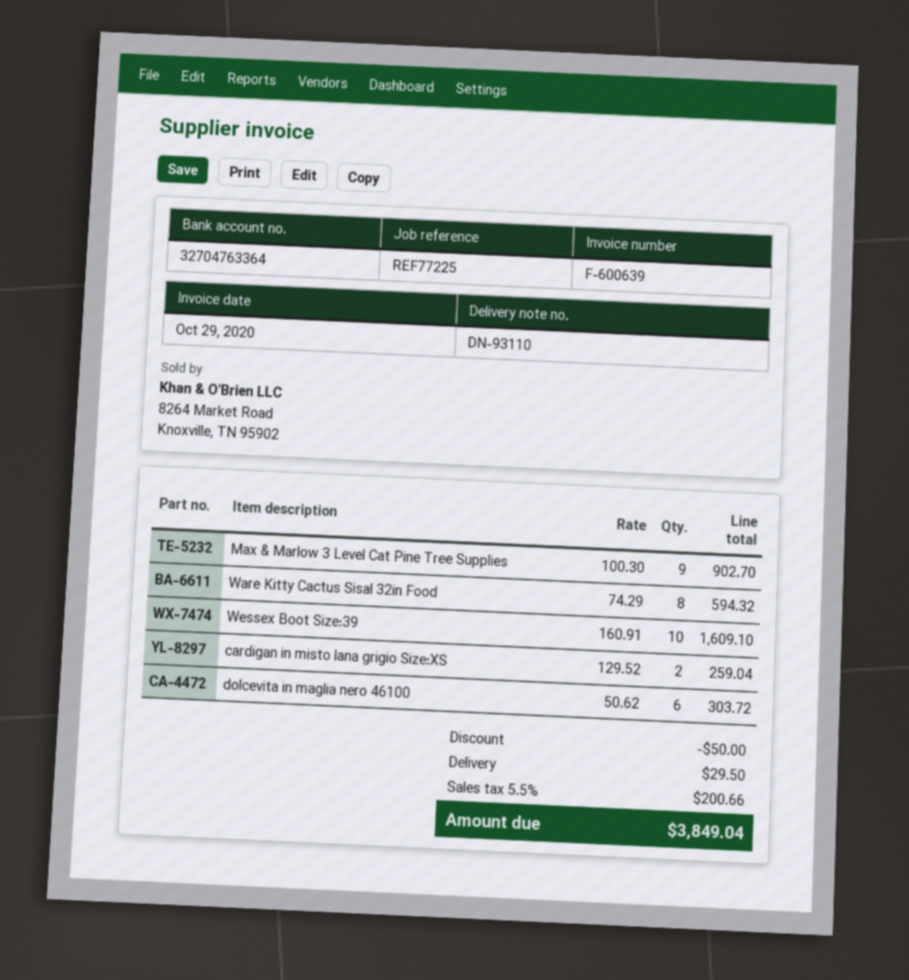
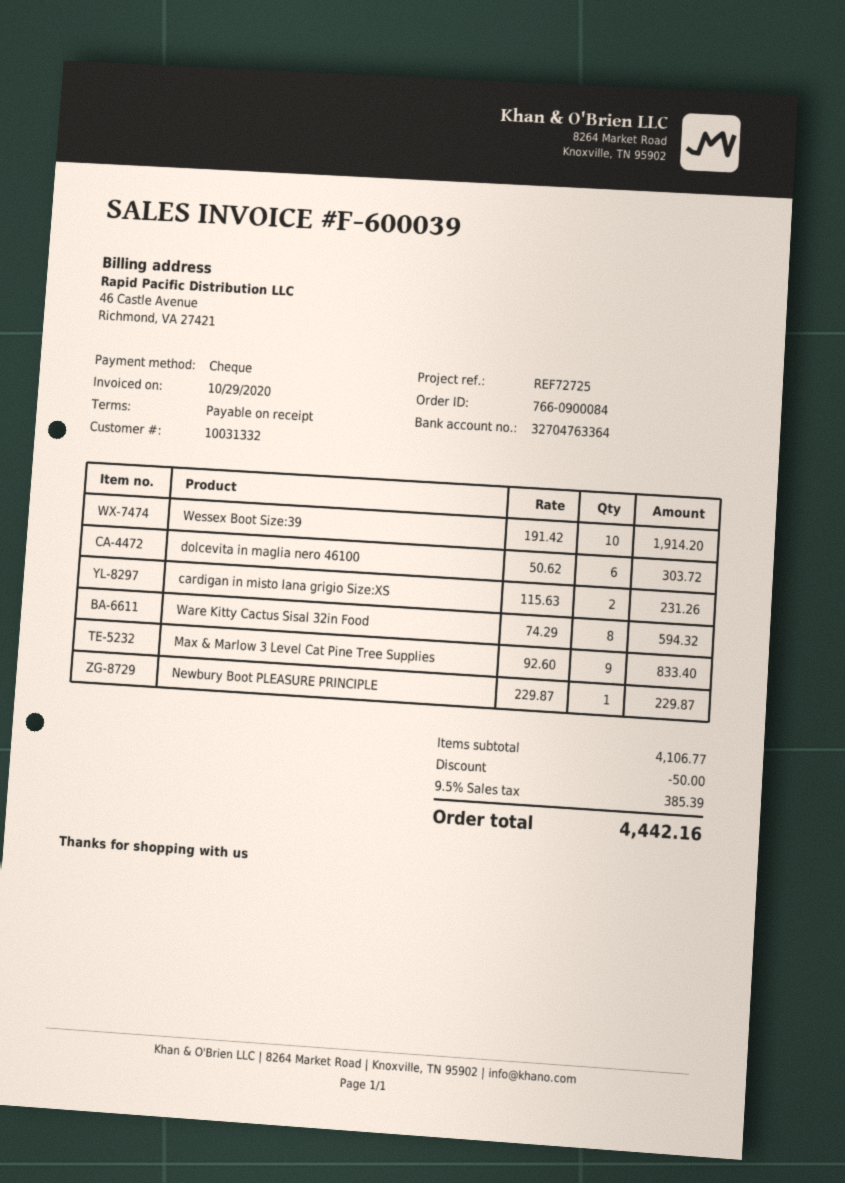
invoice number: F-600639 -> F-600039
reference: REF77225 -> REF72725
Max & Marlow 3 Level Cat Pine Tree Supplies: 9 x 100.30 = 902.70 -> 9 x 92.60 = 833.40
Wessex Boot Size:39: 10 x 160.91 = 1609.10 -> 10 x 191.42 = 1914.20
cardigan in misto lana grigio Size:XS: 2 x 129.52 = 259.04 -> 2 x 115.63 = 231.26
Newbury Boot PLEASURE PRINCIPLE: none -> 1 x 229.87 = 229.87
shipping: 29.50 -> none
tax: 5.5% = 200.66 -> 9.5% = 385.39
total: 3849.04 -> 4442.16

